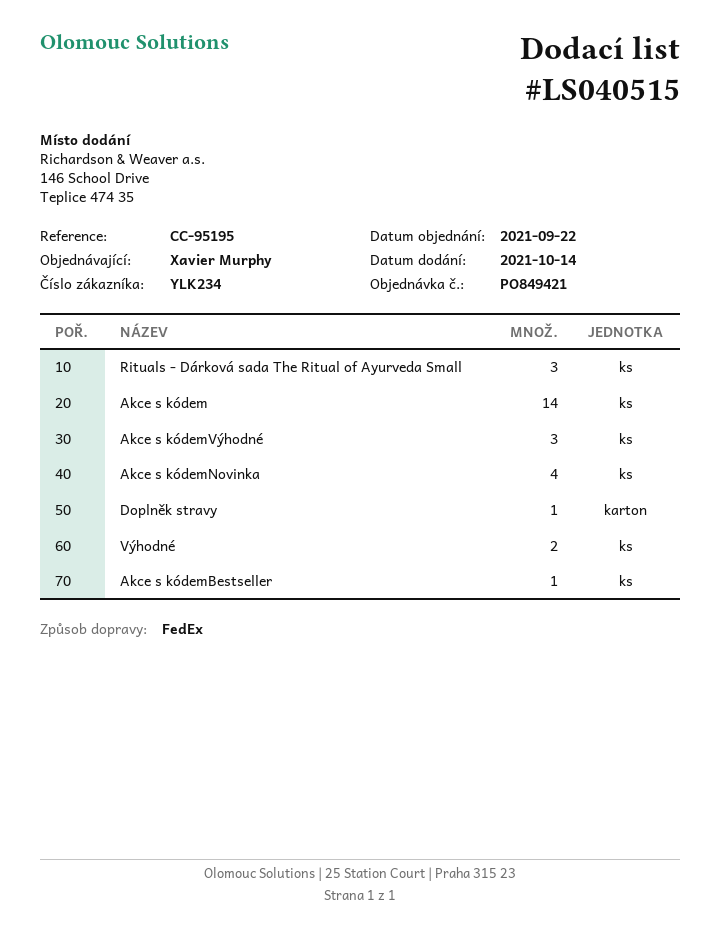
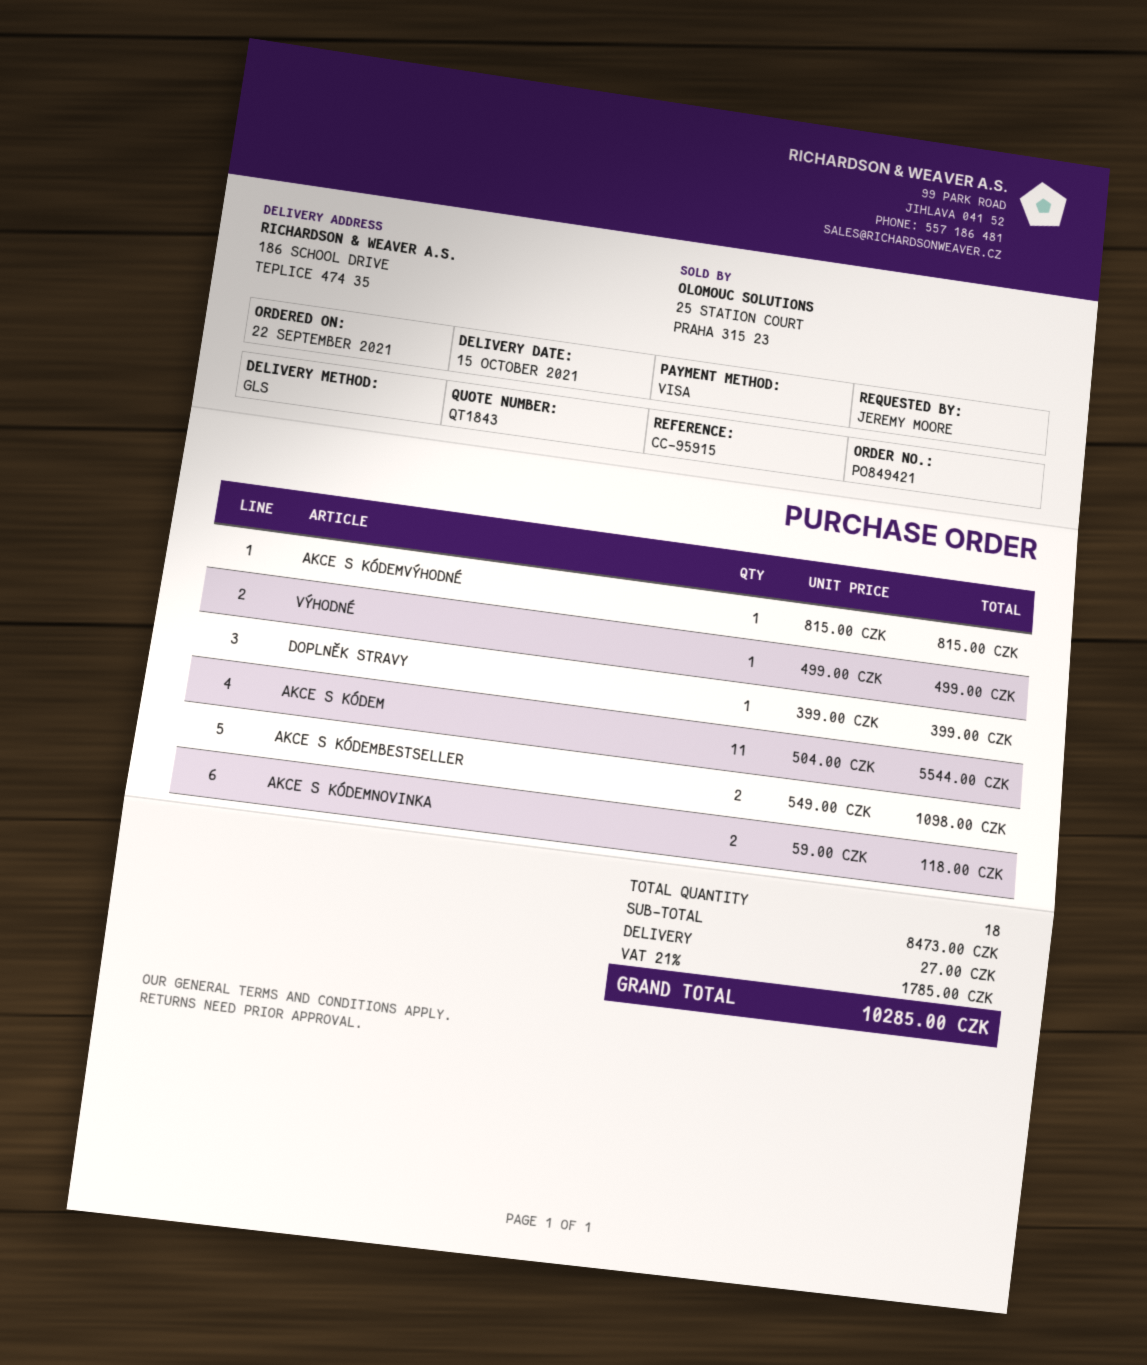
delivery date: 2021-10-14 -> 2021-10-15
reference: CC-95195 -> CC-95915
ordered by: Xavier Murphy -> JEREMY MOORE
shipping method: FedEx -> GLS
ship to: 146 School Drive, Teplice 474 35 -> 186 SCHOOL DRIVE, TEPLICE 474 35
Rituals - Dárková sada The Ritual of Ayurveda Small: 3 -> none
Akce s kódem: 14 -> 11
Akce s kódemVýhodné: 3 -> 1
Akce s kódemNovinka: 4 -> 2
Výhodné: 2 -> 1
Akce s kódemBestseller: 1 -> 2

